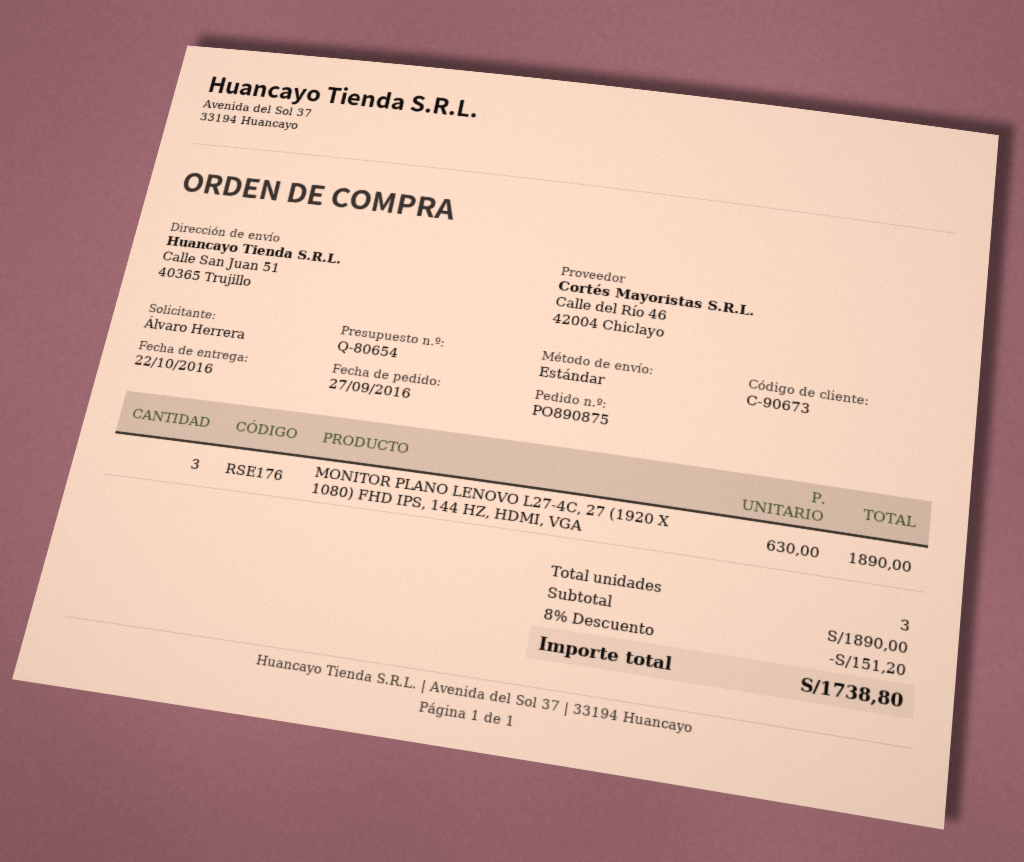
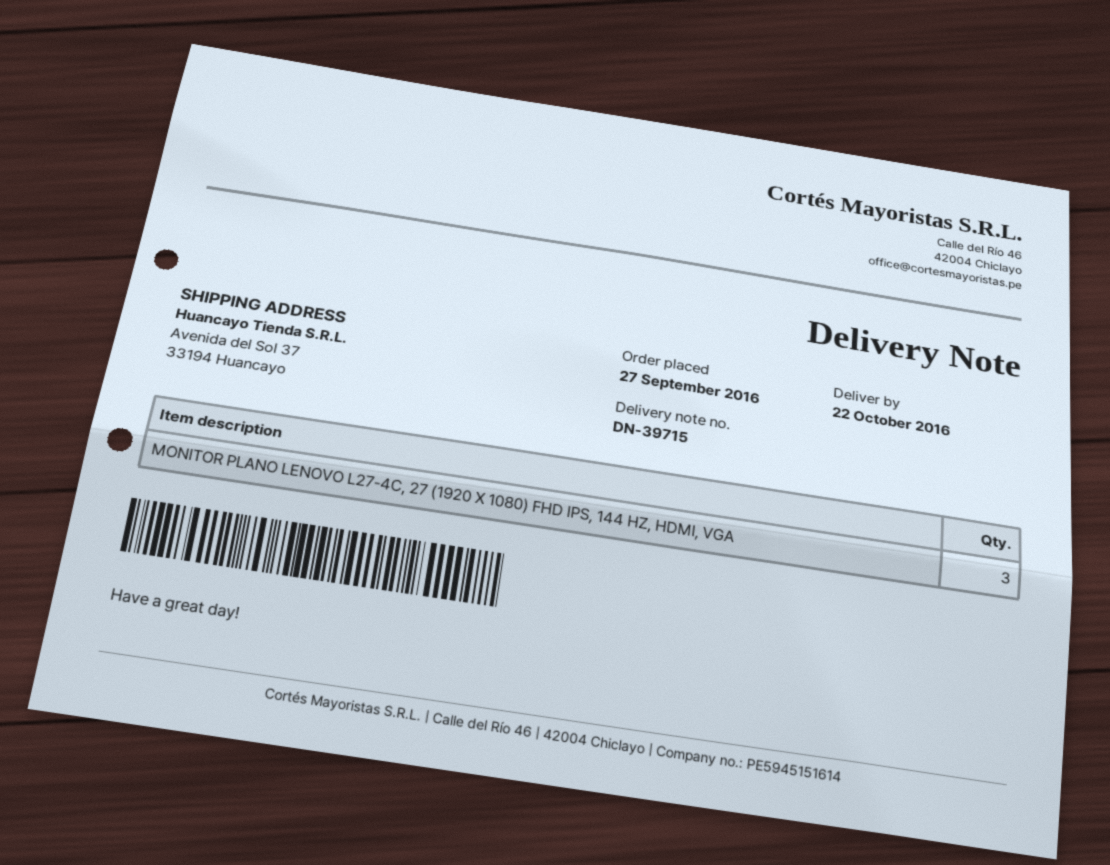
ship to: Calle San Juan 51, 40365 Trujillo -> Avenida del Sol 37, 33194 Huancayo

